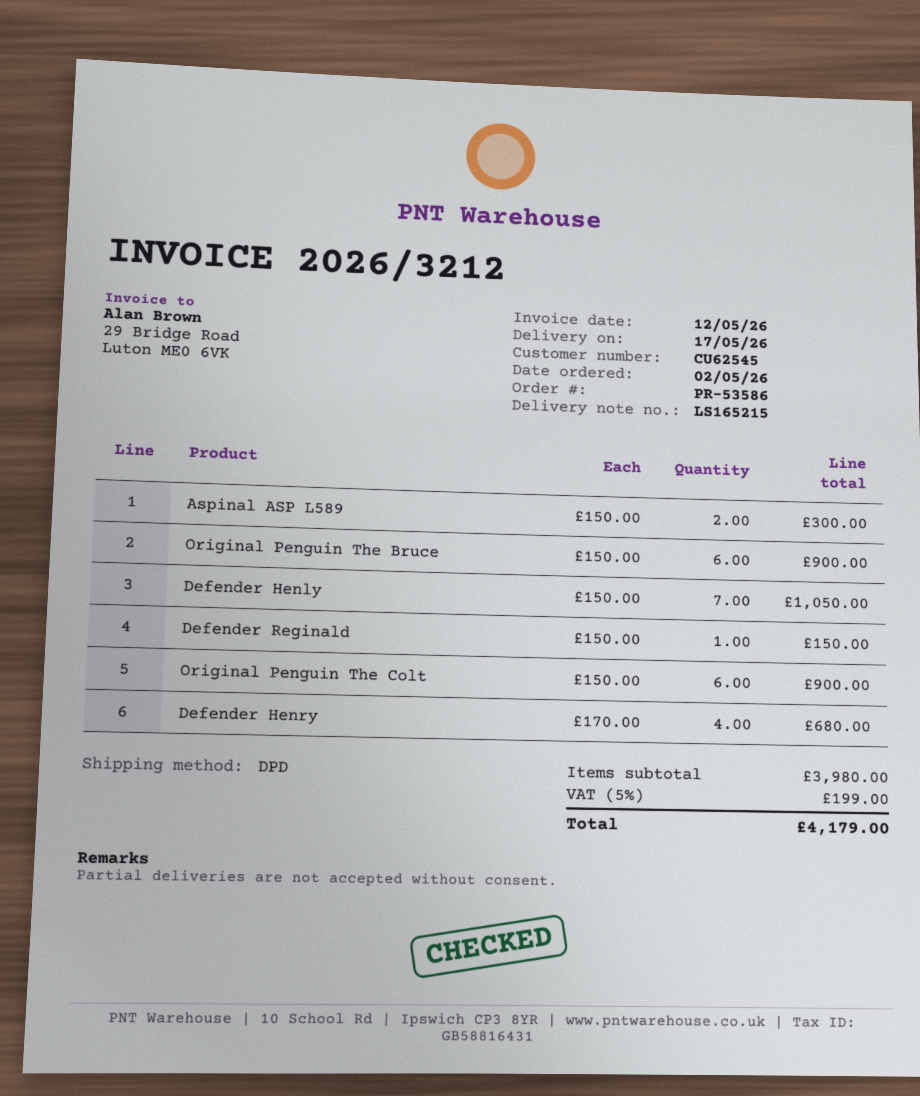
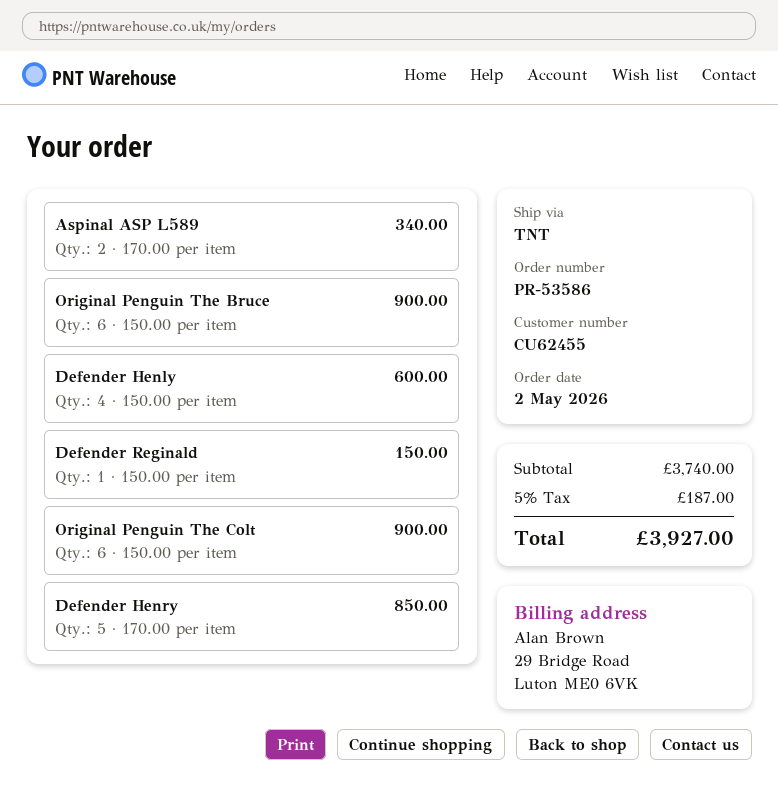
customer number: CU62545 -> CU62455
shipping method: DPD -> TNT
Aspinal ASP L589: 2 x 150.00 = 300.00 -> 2 x 170.00 = 340.00
Defender Henly: 7 x 150.00 = 1050.00 -> 4 x 150.00 = 600.00
Defender Henry: 4 x 170.00 = 680.00 -> 5 x 170.00 = 850.00
subtotal: 3980.00 -> 3740.00
tax: 5% = 199.00 -> 5% = 187.00
total: 4179.00 -> 3927.00

